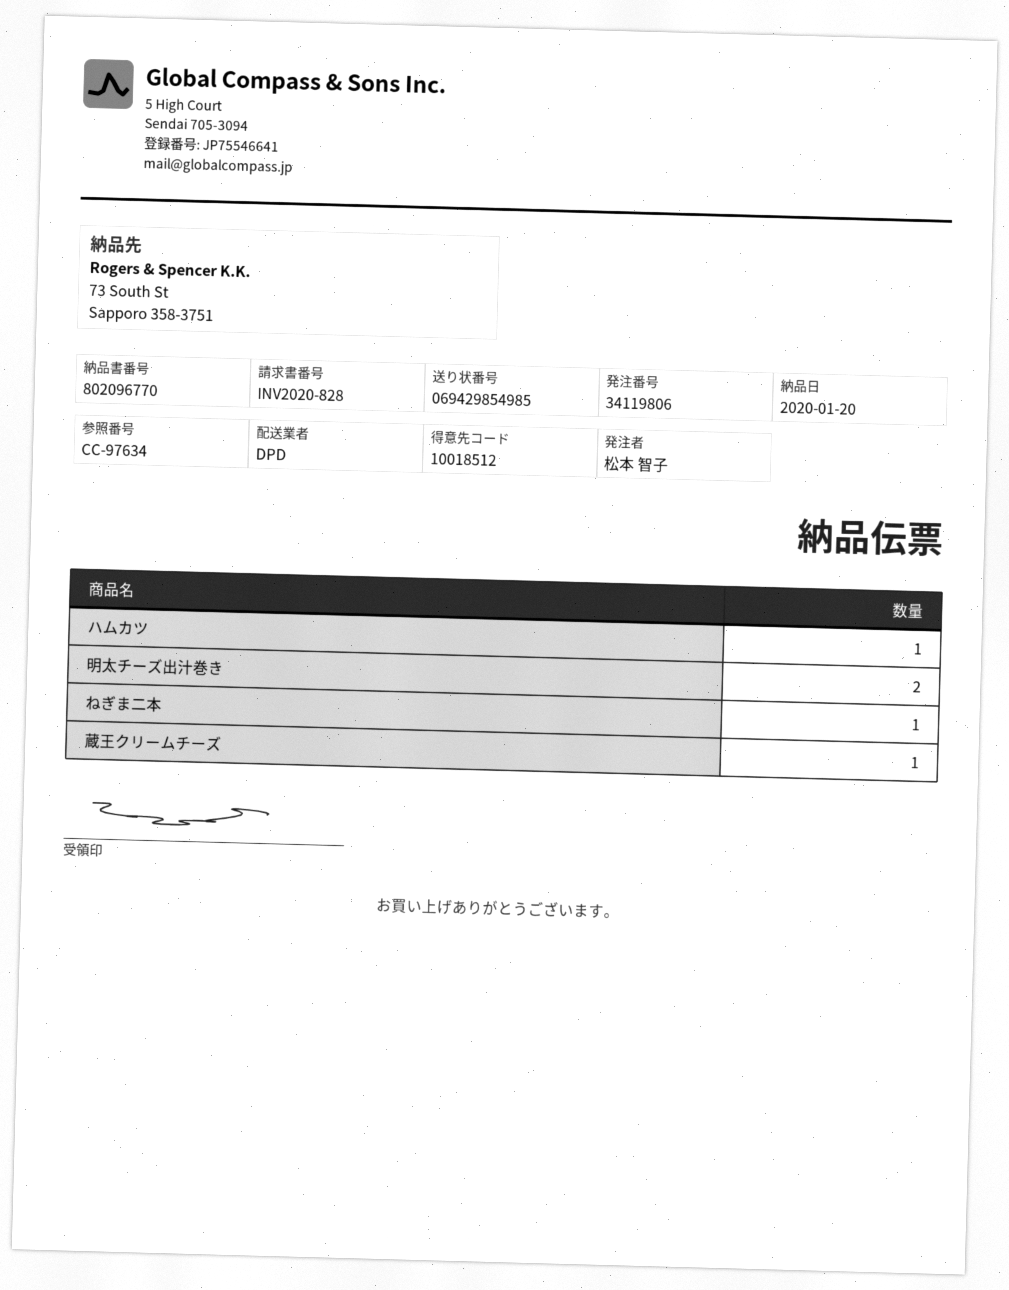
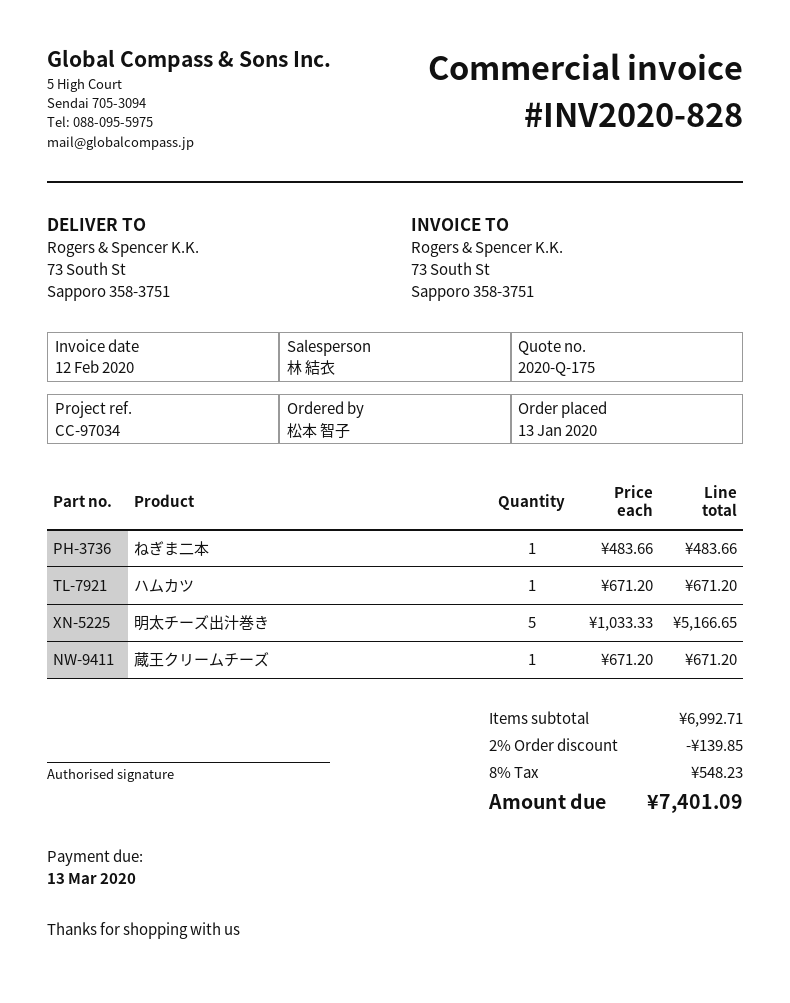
reference: CC-97634 -> CC-97034
明太チーズ出汁巻き: 2 -> 5

